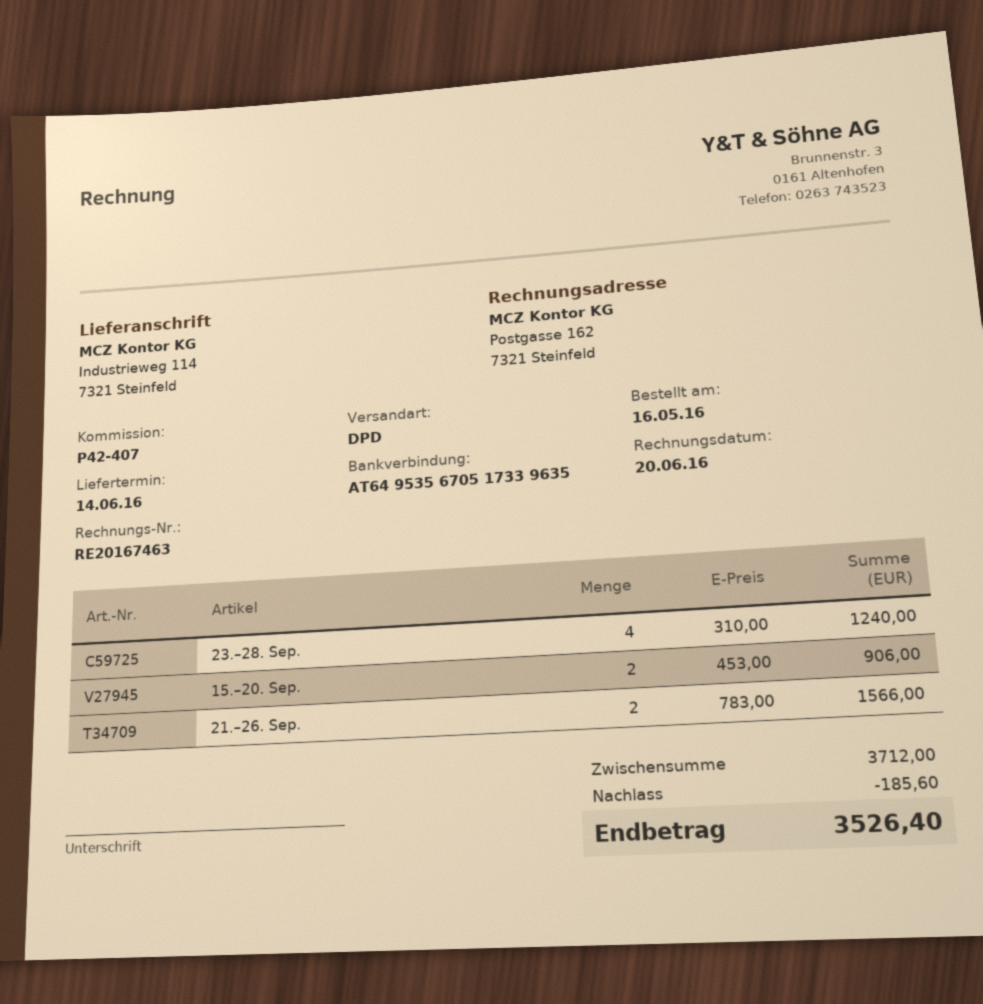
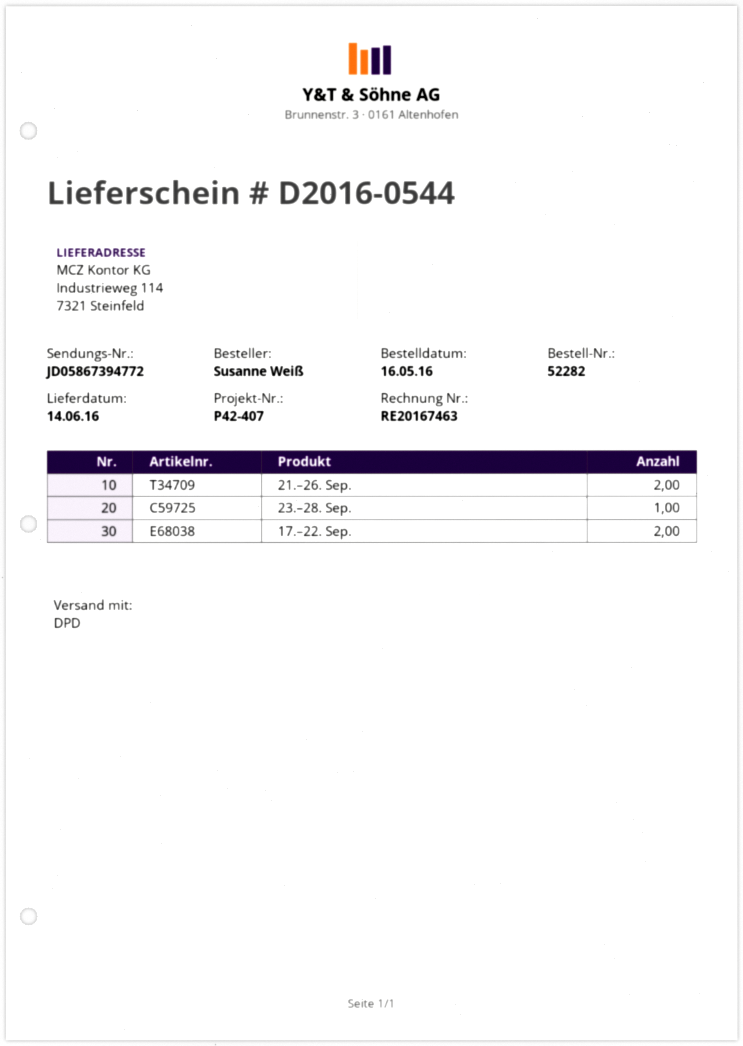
23.–28. Sep.: 4 -> 1
15.–20. Sep.: 2 -> none
17.–22. Sep.: none -> 2

